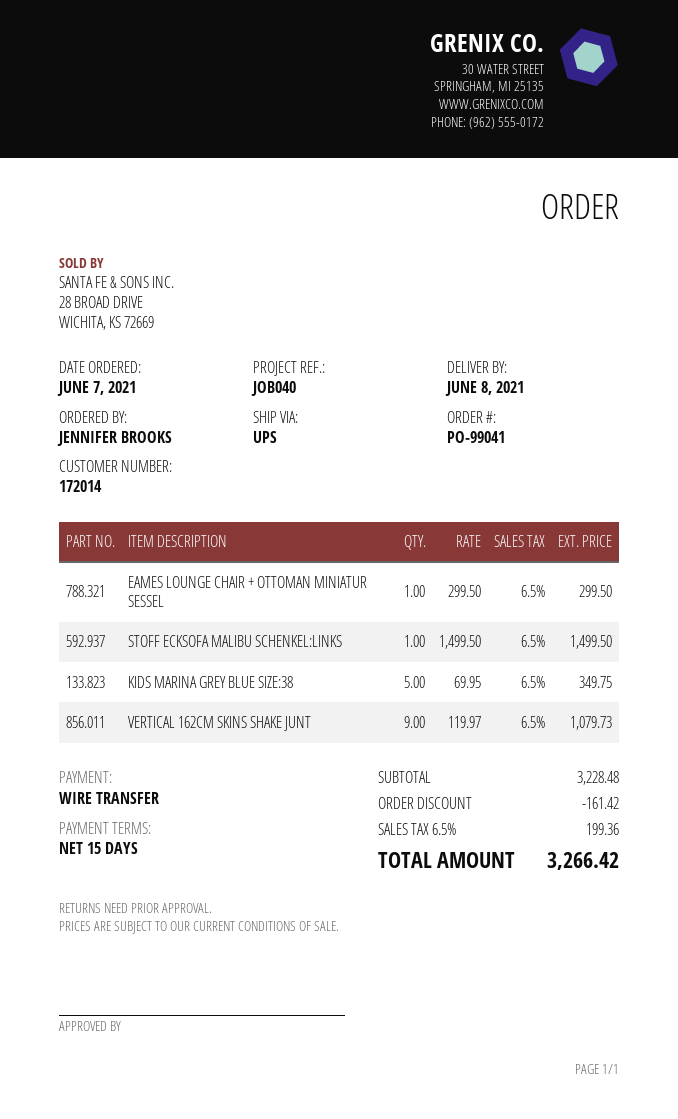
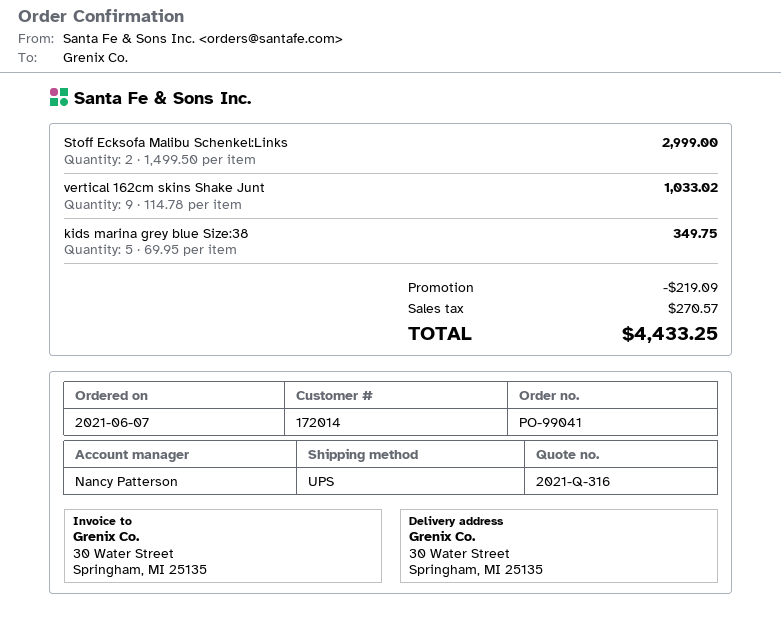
EAMES LOUNGE CHAIR + OTTOMAN MINIATUR SESSEL: 1 x 299.50 = 299.50 -> none
STOFF ECKSOFA MALIBU SCHENKEL:LINKS: 1 x 1499.50 = 1499.50 -> 2 x 1499.50 = 2999.00
VERTICAL 162CM SKINS SHAKE JUNT: 9 x 119.97 = 1079.73 -> 9 x 114.78 = 1033.02
discount: 161.42 -> 219.09
tax: 199.36 -> 270.57
total: 3266.42 -> 4433.25

